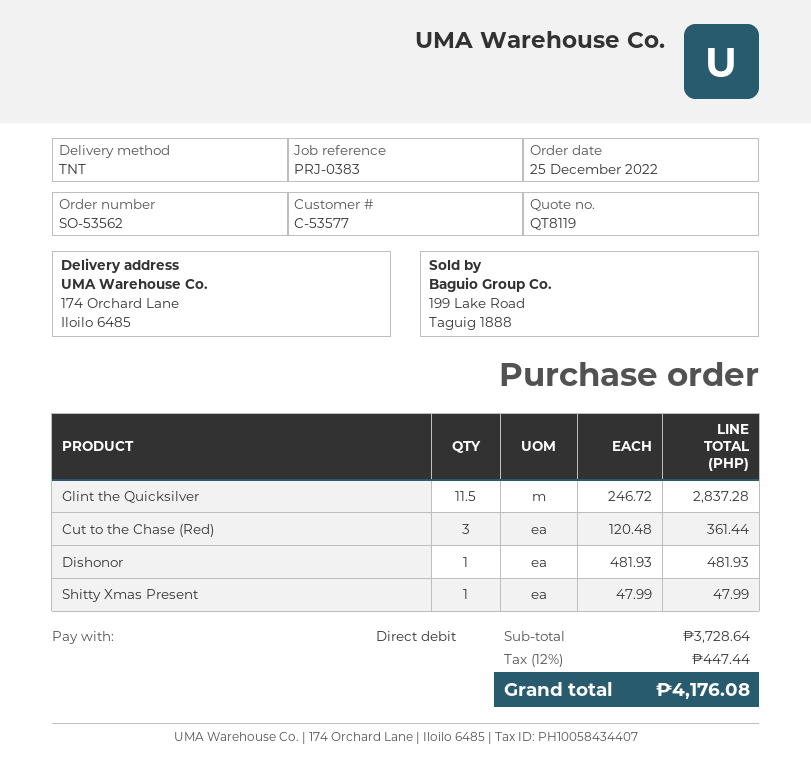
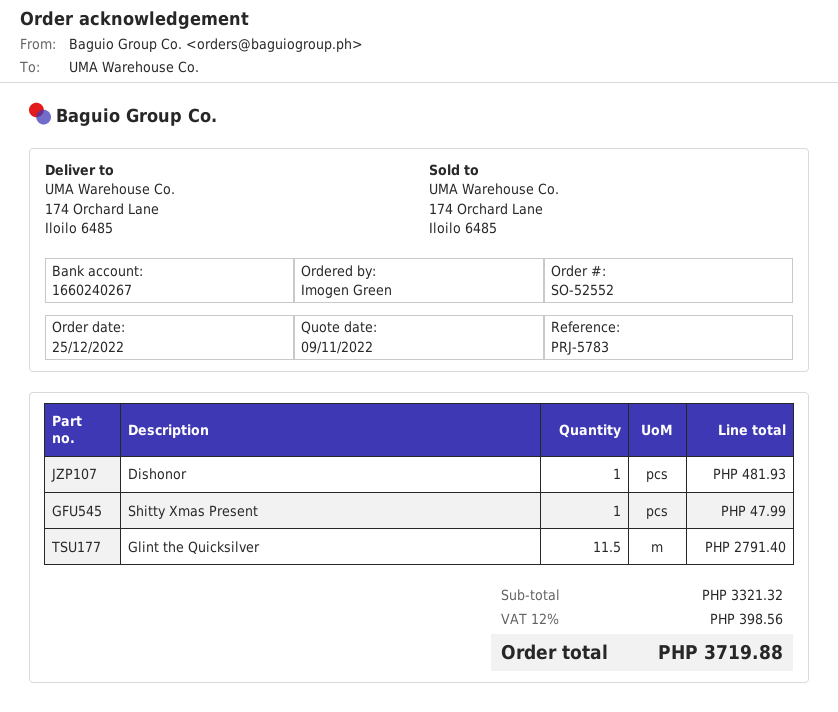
order number: SO-53562 -> SO-52552
reference: PRJ-0383 -> PRJ-5783
Glint the Quicksilver: 11.5 for 2837.28 -> 11.5 for 2791.40
Cut to the Chase (Red): 3 for 361.44 -> none
subtotal: 3728.64 -> 3321.32
tax: 12% = 447.44 -> 12% = 398.56
total: 4176.08 -> 3719.88

